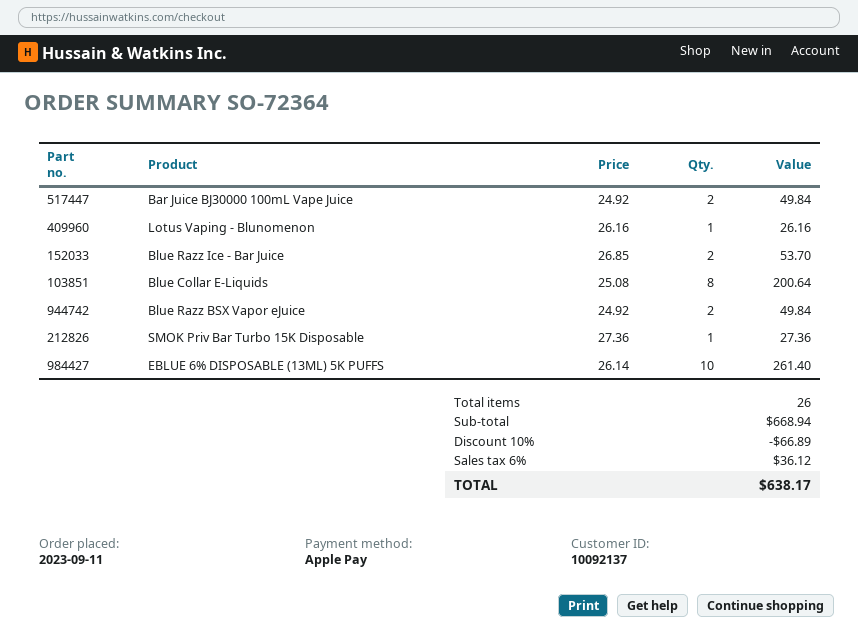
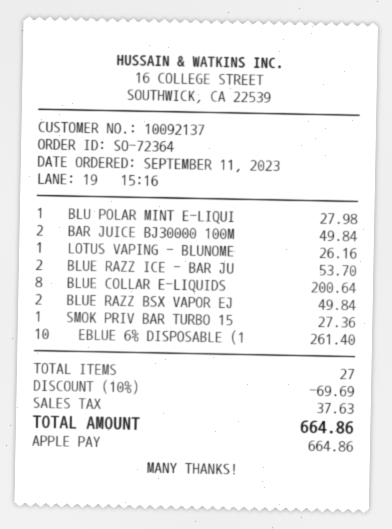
BLU POLAR MINT E-LIQUI: none -> 1 for 27.98
total quantity: 26 -> 27
discount: 10% = 66.89 -> 10% = 69.69
tax: 36.12 -> 37.63
total: 638.17 -> 664.86

